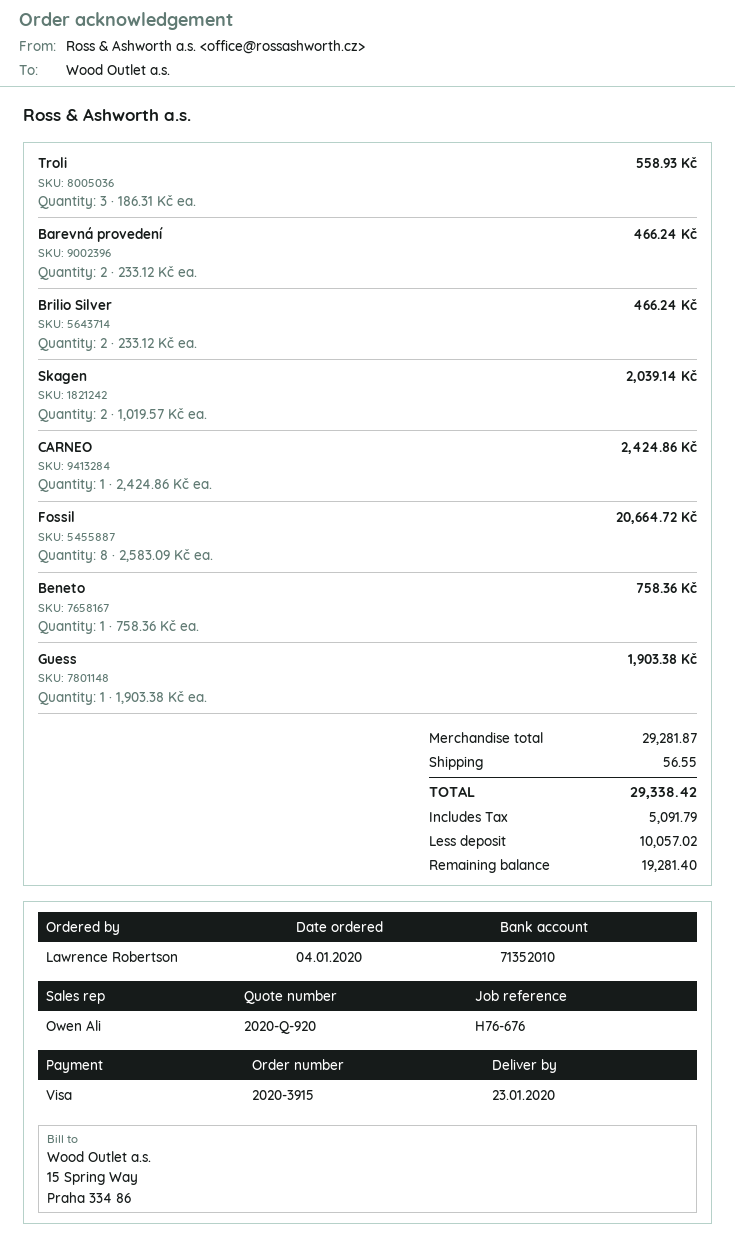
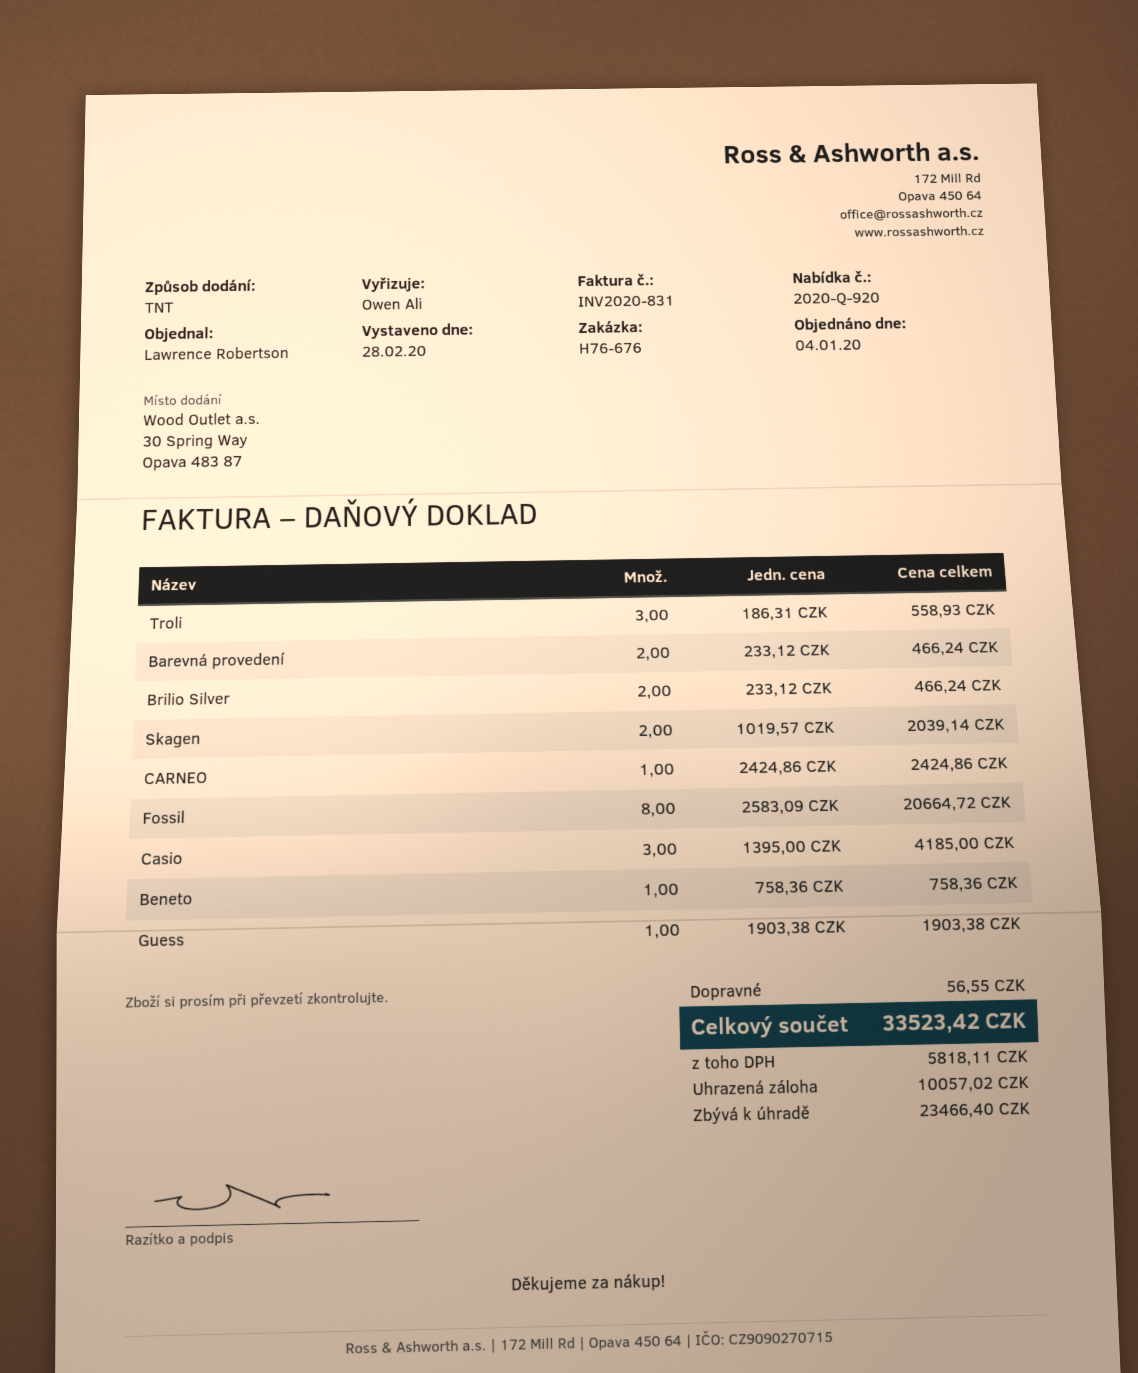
Casio: none -> 3 x 1395.00 = 4185.00
tax: 5091.79 -> 5818.11
total: 29338.42 -> 33523.42
balance: 19281.40 -> 23466.40

